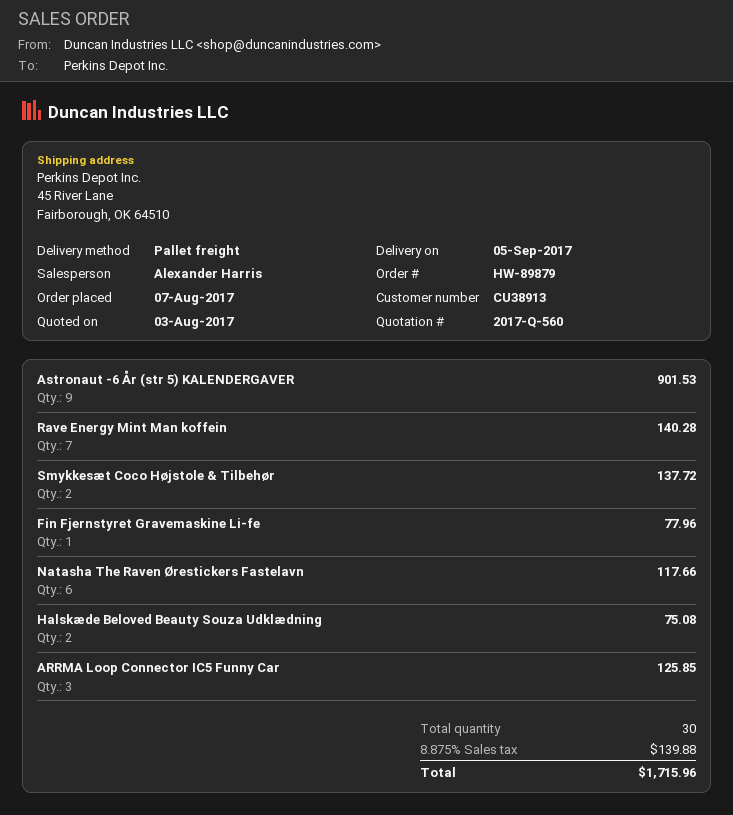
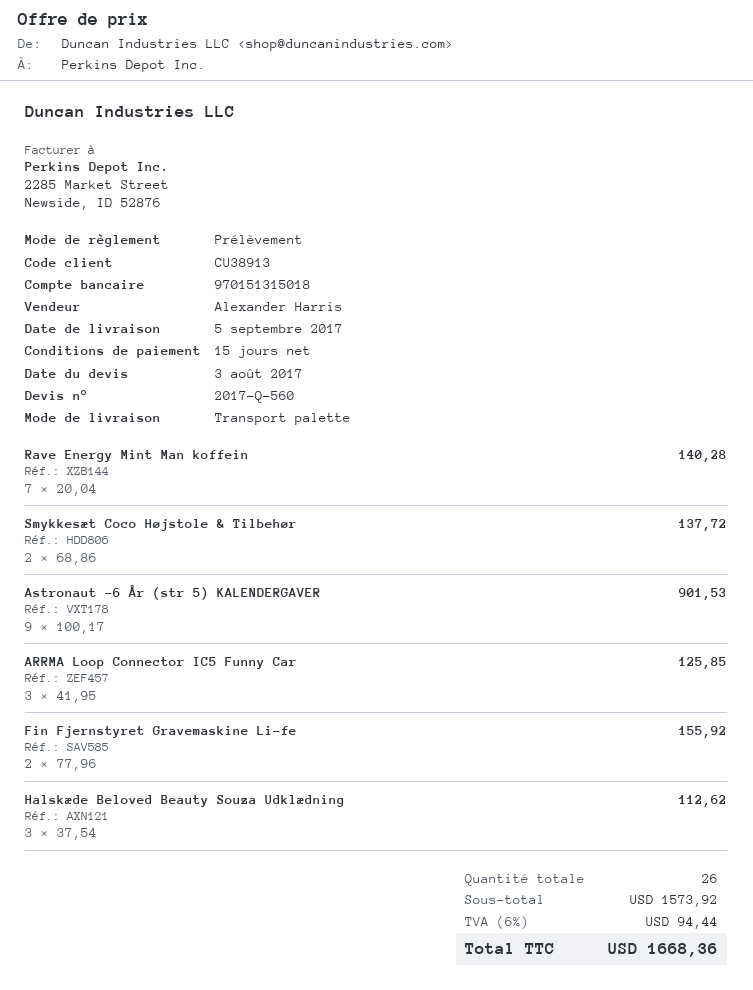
Fin Fjernstyret Gravemaskine Li-fe: 1 for 77.96 -> 2 for 155.92
Natasha The Raven Ørestickers Fastelavn: 6 for 117.66 -> none
Halskæde Beloved Beauty Souza Udklædning: 2 for 75.08 -> 3 for 112.62
total quantity: 30 -> 26
tax: 8.875% = 139.88 -> 6% = 94.44
total: 1715.96 -> 1668.36

